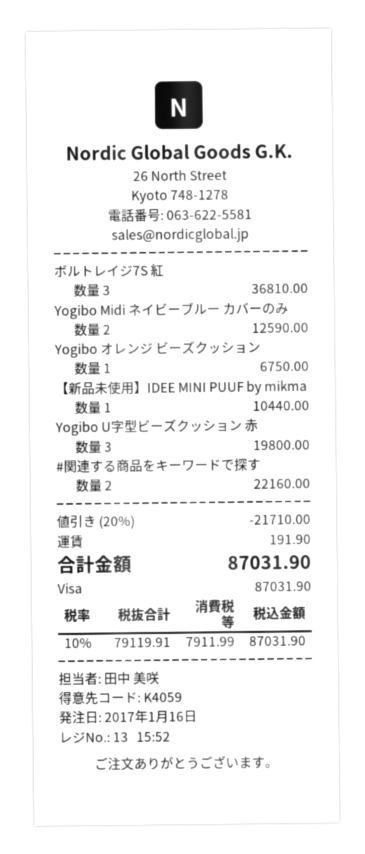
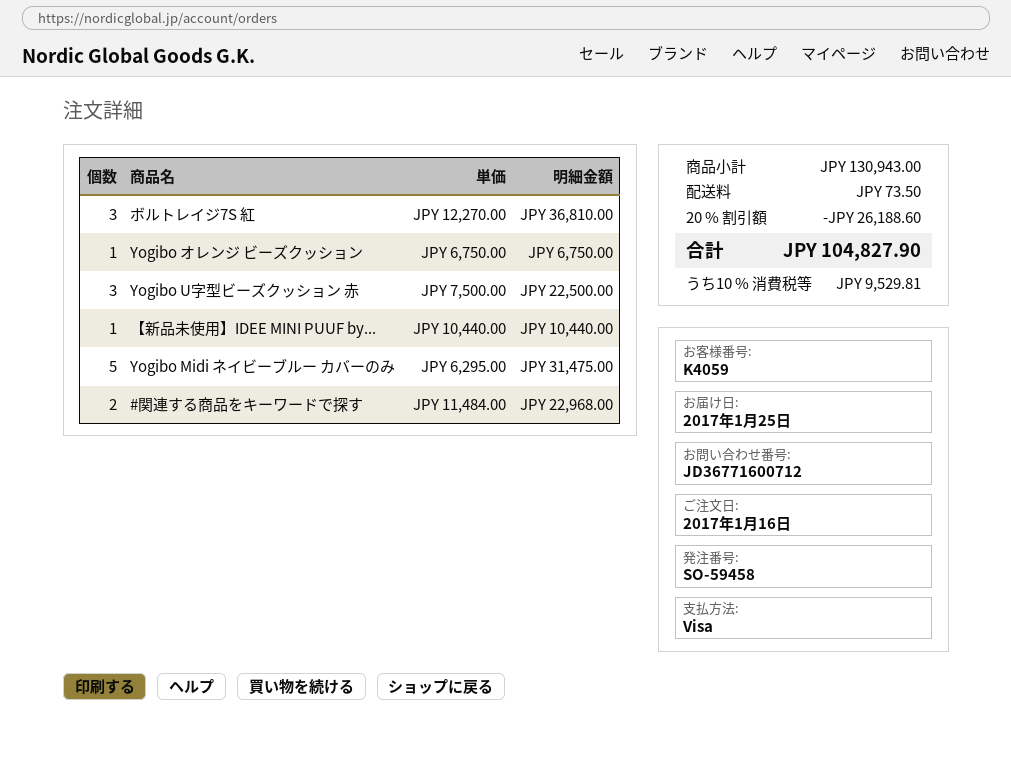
Yogibo Midi ネイビーブルー カバーのみ: 2 for 12590.00 -> 5 for 31475.00
Yogibo U字型ビーズクッション 赤: 3 for 19800.00 -> 3 for 22500.00
#関連する商品をキーワードで探す: 2 for 22160.00 -> 2 for 22968.00
discount: 20% = 21710.00 -> 20% = 26188.60
shipping: 191.90 -> 73.50
tax: 10% = 7911.99 -> 10% = 9529.81
total: 87031.90 -> 104827.90

